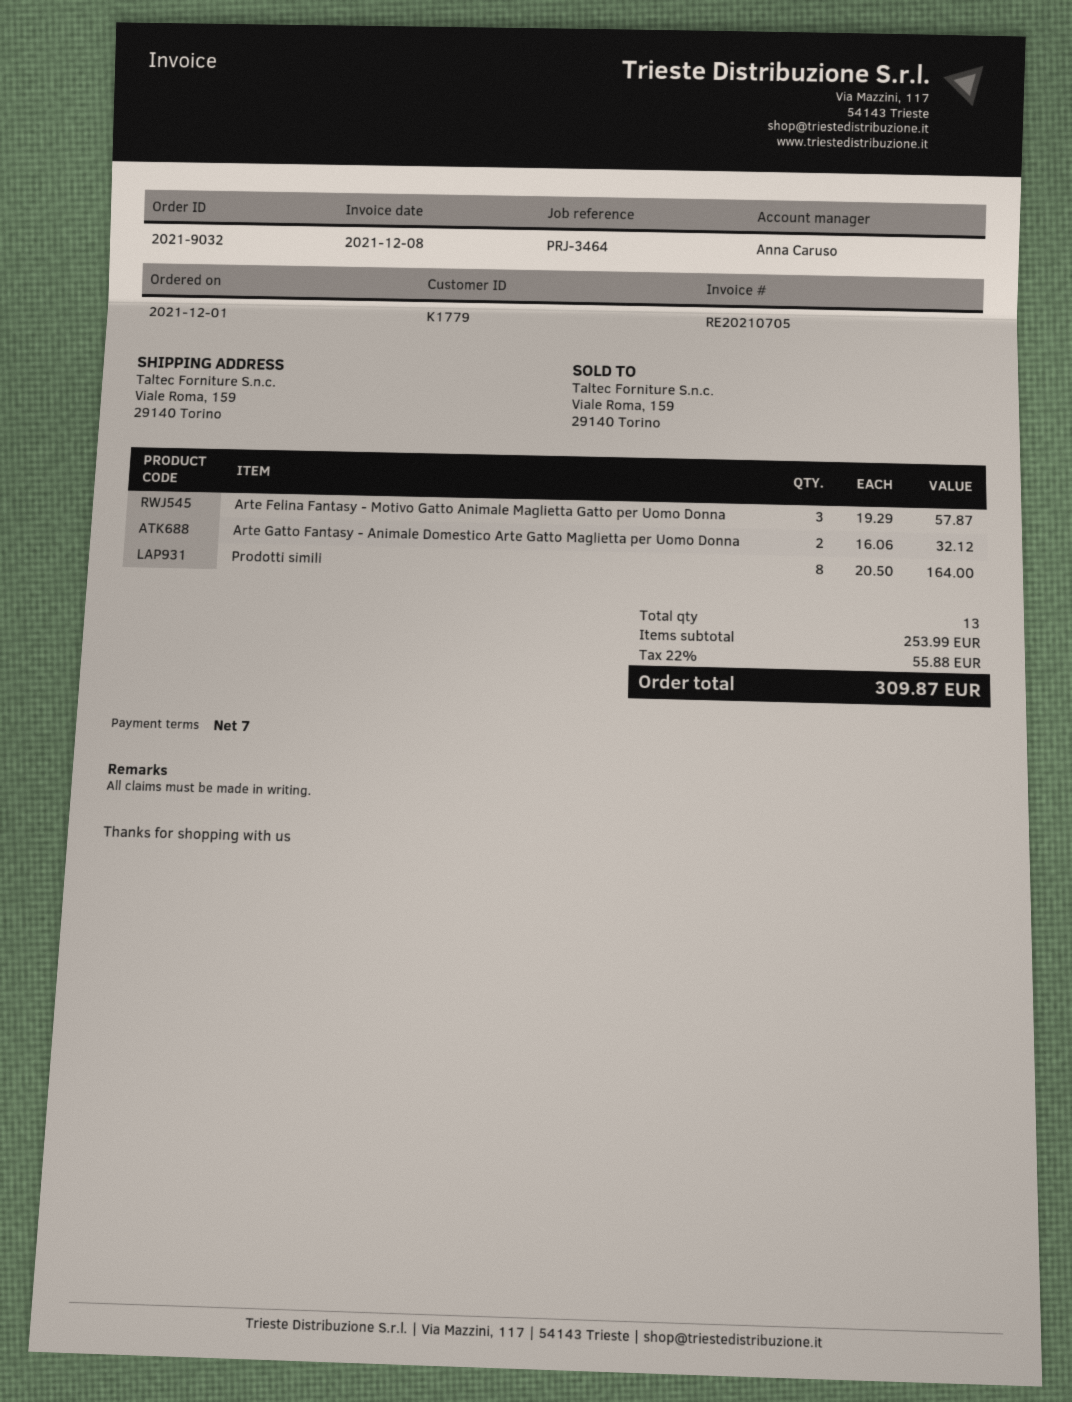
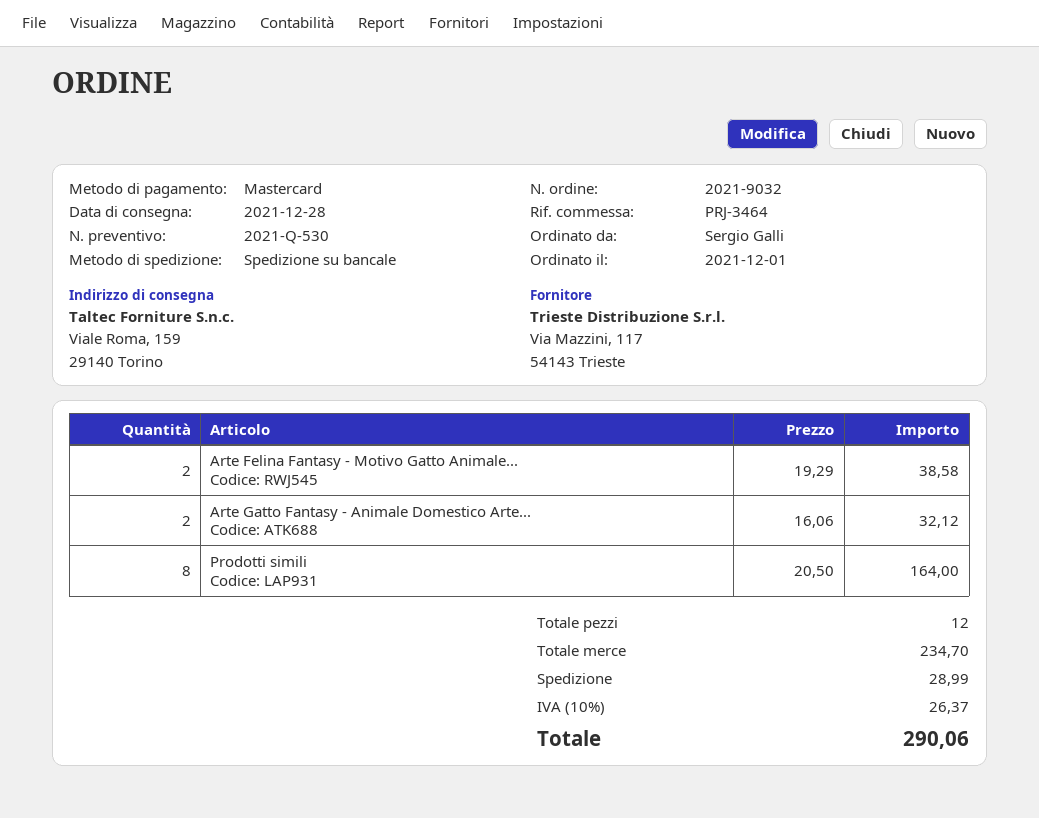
Arte Felina Fantasy - Motivo Gatto Animale Maglietta Gatto per Uomo Donna: 3 x 19.29 = 57.87 -> 2 x 19.29 = 38.58
total quantity: 13 -> 12
subtotal: 253.99 -> 234.70
shipping: none -> 28.99
tax: 22% = 55.88 -> 10% = 26.37
total: 309.87 -> 290.06

